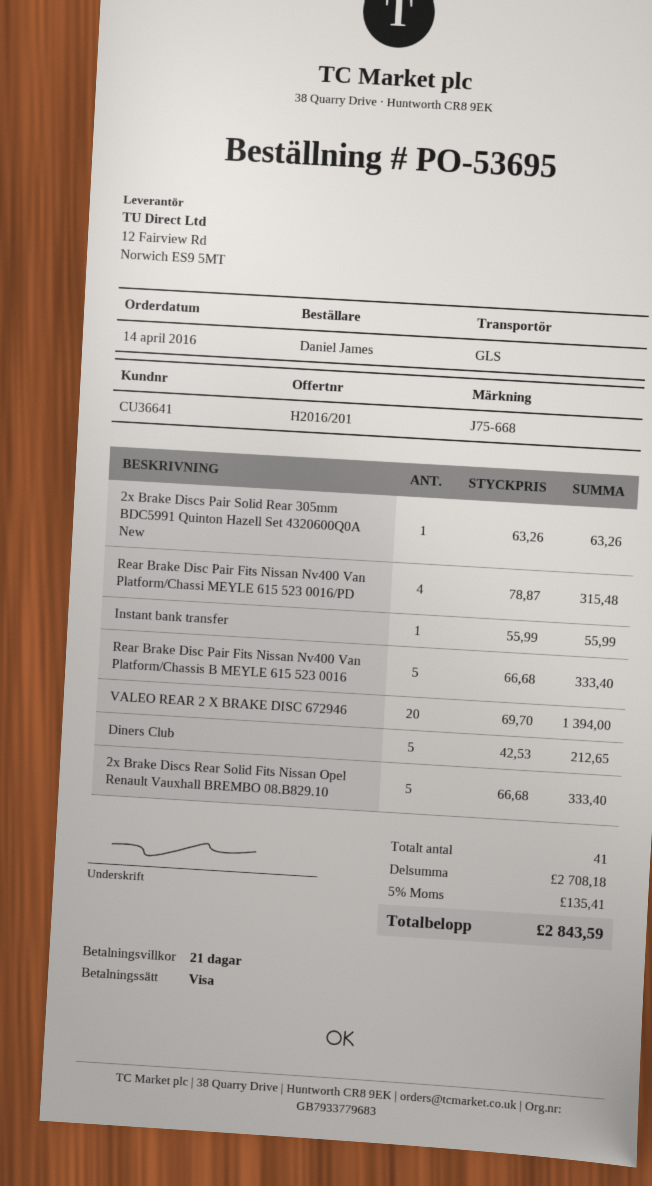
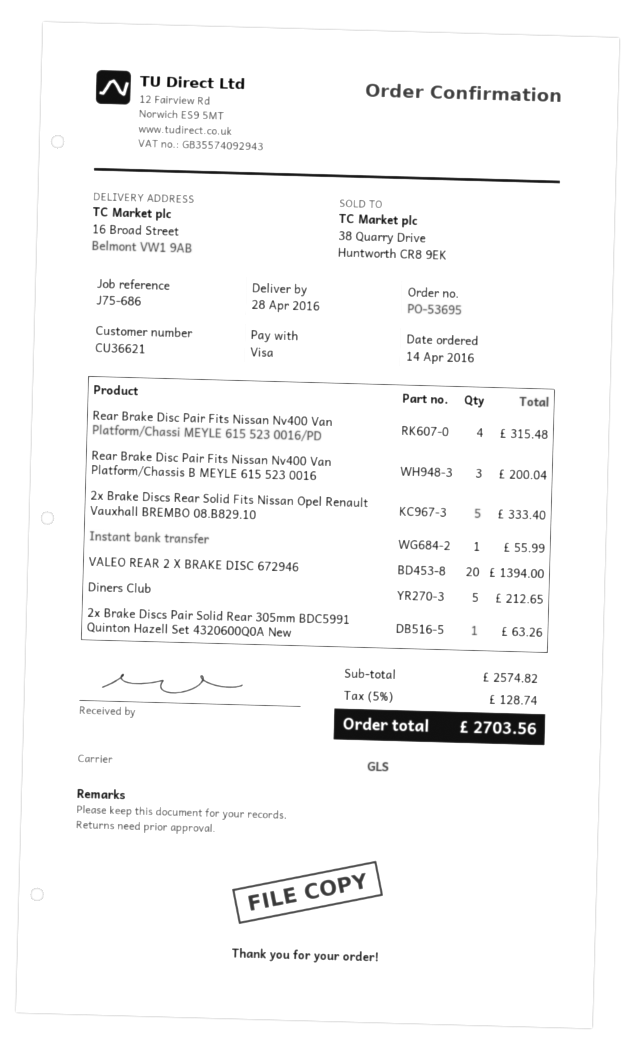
customer number: CU36641 -> CU36621
reference: J75-668 -> J75-686
Rear Brake Disc Pair Fits Nissan Nv400 Van Platform/Chassis B MEYLE 615 523 0016: 5 for 333.40 -> 3 for 200.04
subtotal: 2708.18 -> 2574.82
tax: 5% = 135.41 -> 5% = 128.74
total: 2843.59 -> 2703.56

